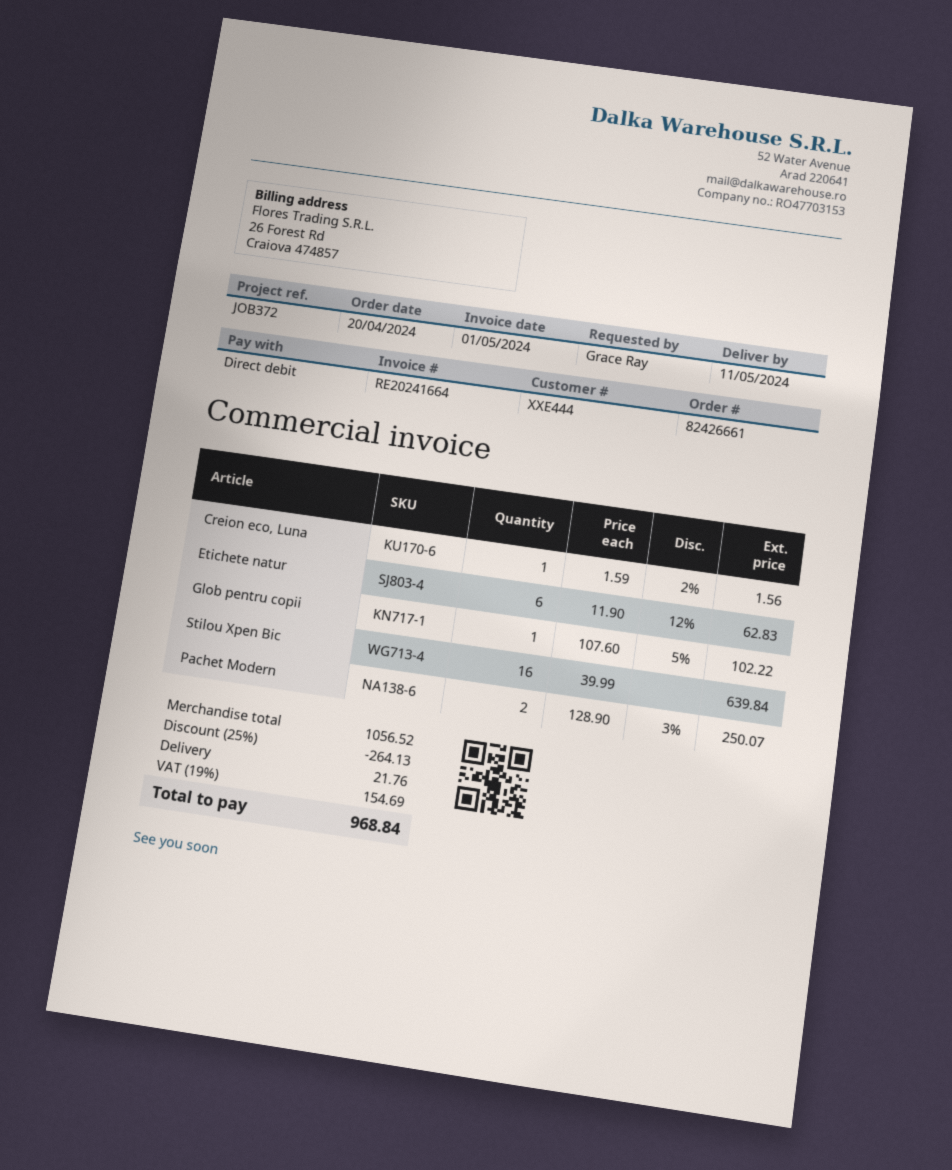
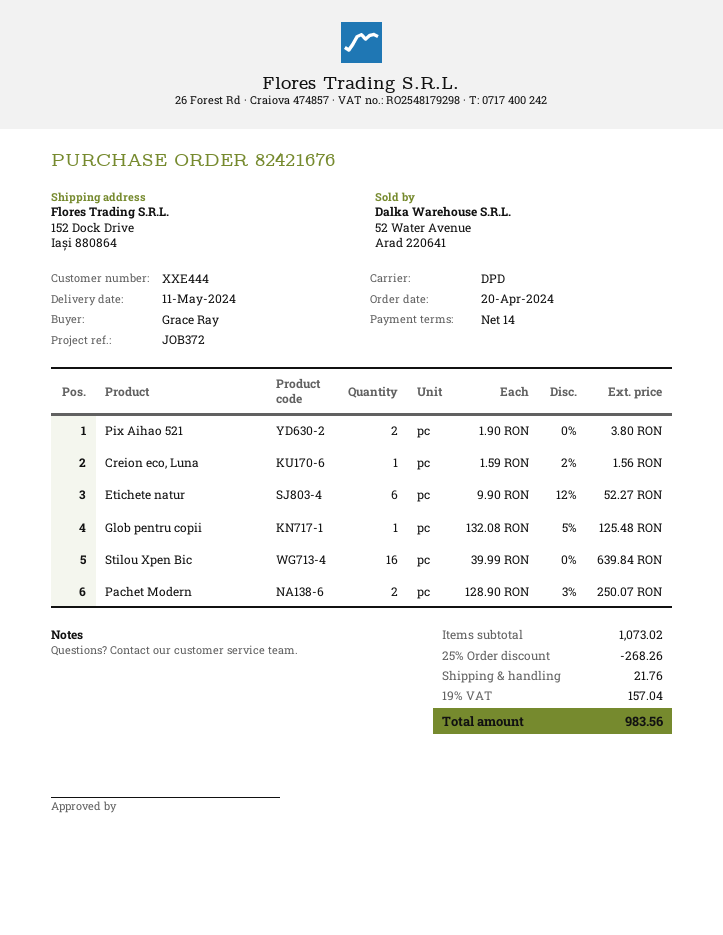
order number: 82426661 -> 82421676
Etichete natur: 6 x 11.90 - 12% = 62.83 -> 6 x 9.90 - 12% = 52.27
Glob pentru copii: 1 x 107.60 - 5% = 102.22 -> 1 x 132.08 - 5% = 125.48
Pix Aihao 521: none -> 2 x 1.90 = 3.80
subtotal: 1056.52 -> 1073.02
discount: 25% = 264.13 -> 25% = 268.26
tax: 19% = 154.69 -> 19% = 157.04
total: 968.84 -> 983.56

